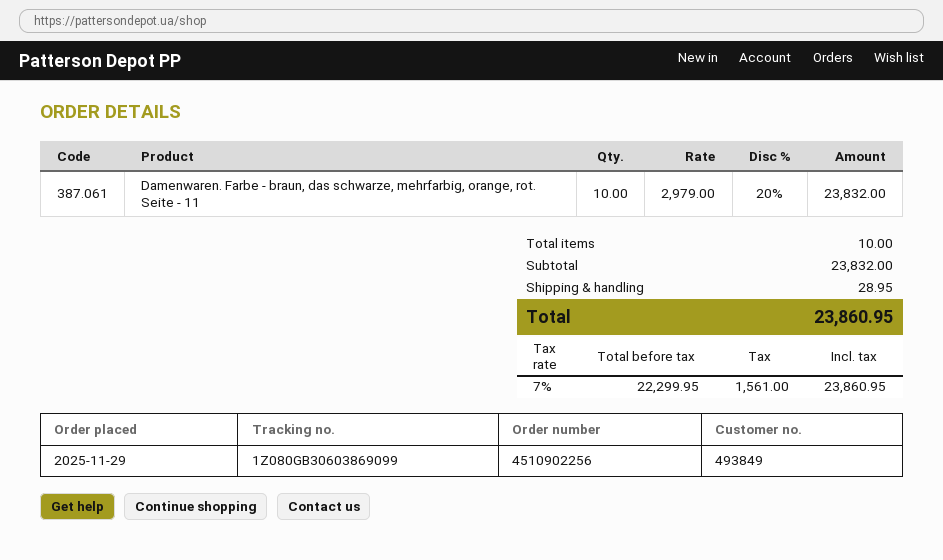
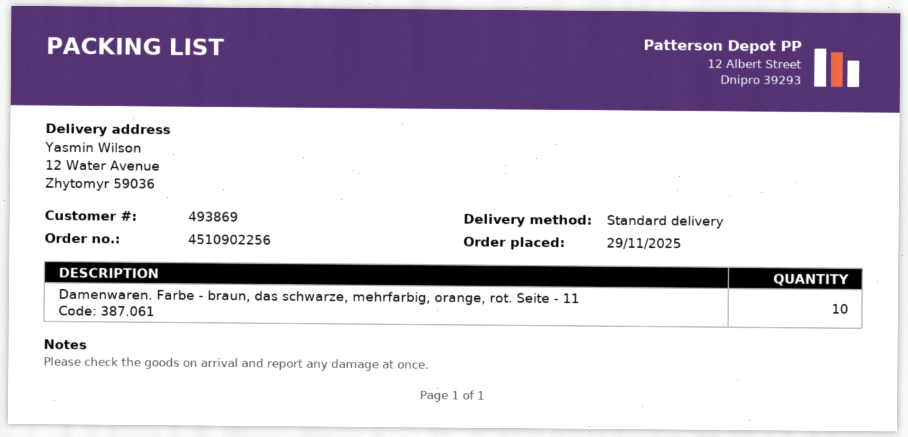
customer number: 493849 -> 493869

